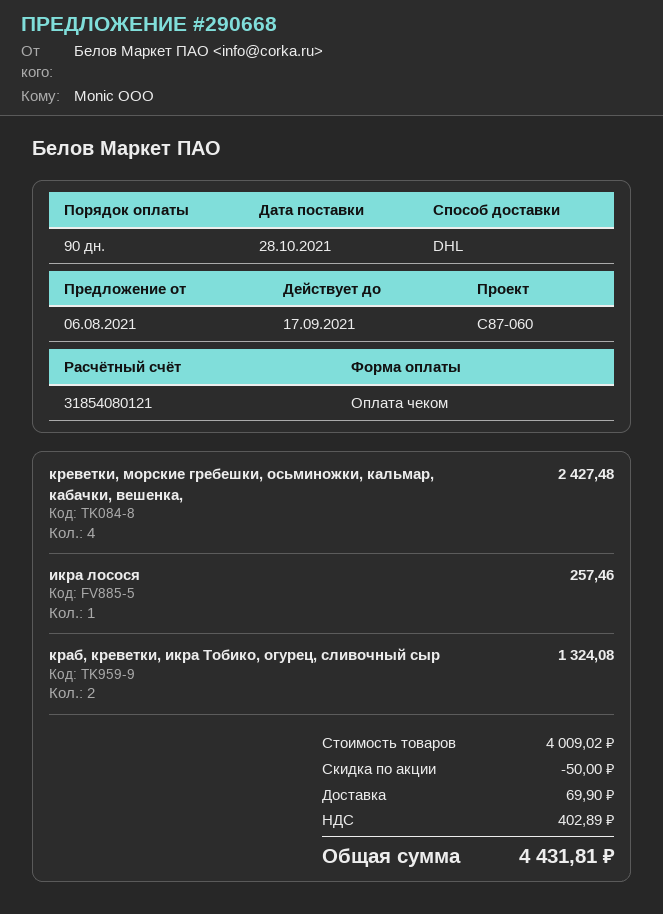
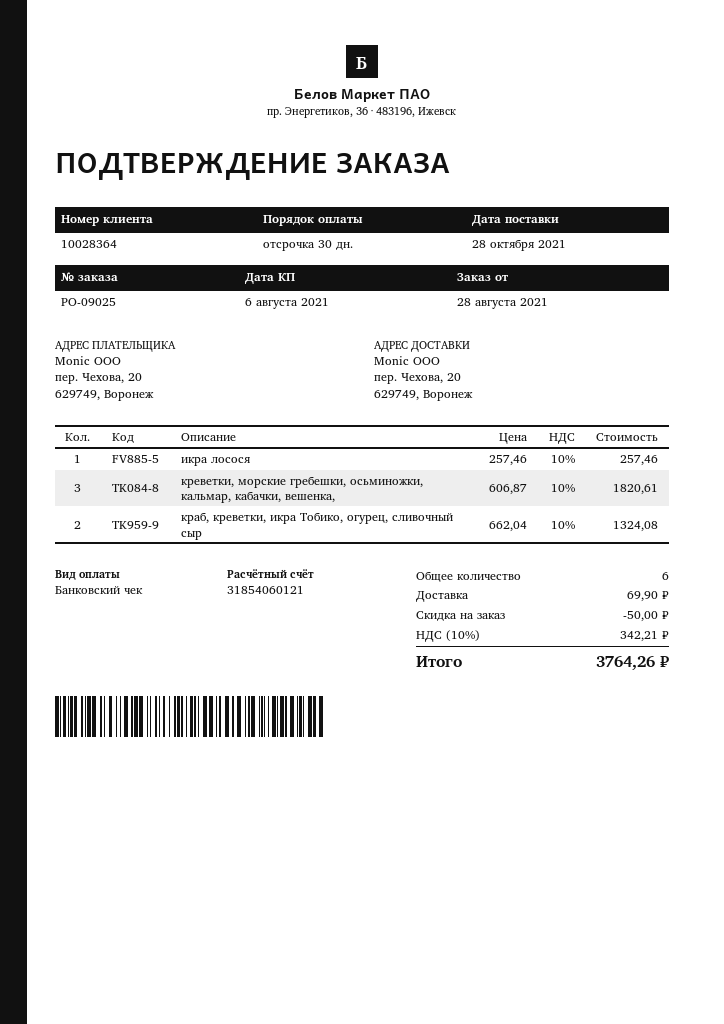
payment terms: 90 days -> 30 days
bank account: 31854080121 -> 31854060121
креветки, морские гребешки, осьминожки, кальмар, кабачки, вешенка,: 4 for 2427.48 -> 3 for 1820.61
tax: 402.89 -> 342.21
total: 4431.81 -> 3764.26

